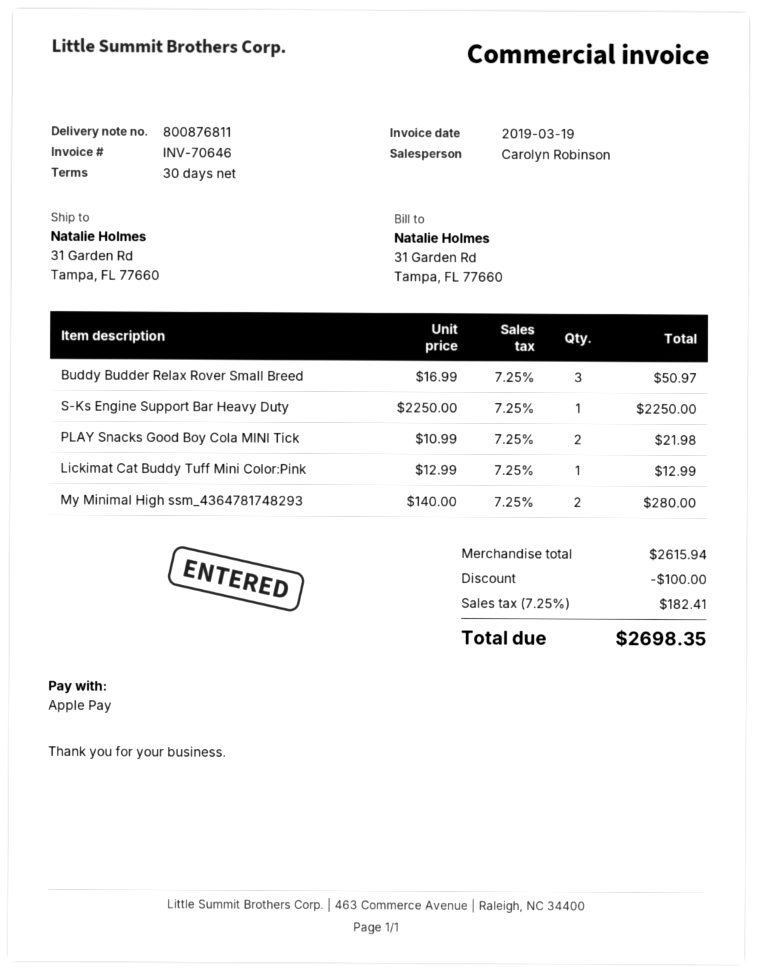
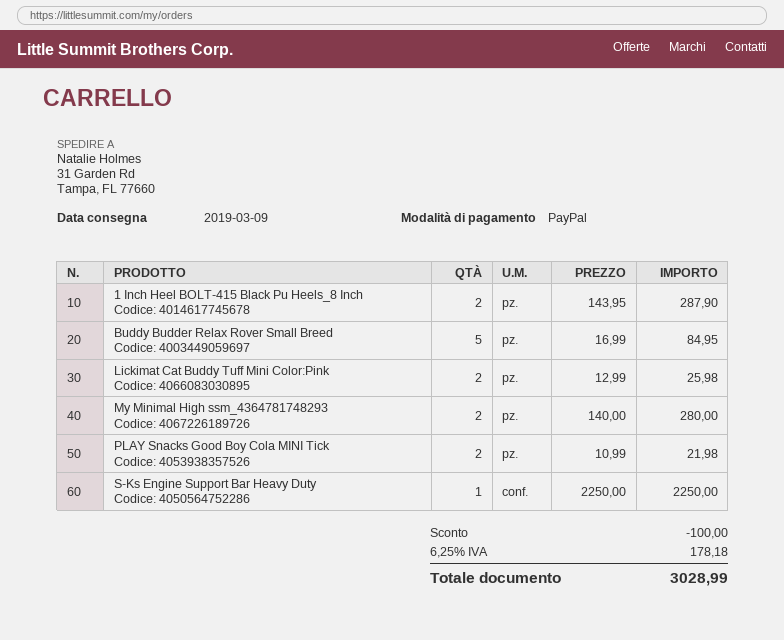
payment method: Apple Pay -> PayPal
Buddy Budder Relax Rover Small Breed: 3 x 16.99 = 50.97 -> 5 x 16.99 = 84.95
Lickimat Cat Buddy Tuff Mini Color:Pink: 1 x 12.99 = 12.99 -> 2 x 12.99 = 25.98
1 Inch Heel BOLT-415 Black Pu Heels_8 Inch: none -> 2 x 143.95 = 287.90
tax: 7.25% = 182.41 -> 6.25% = 178.18
total: 2698.35 -> 3028.99

